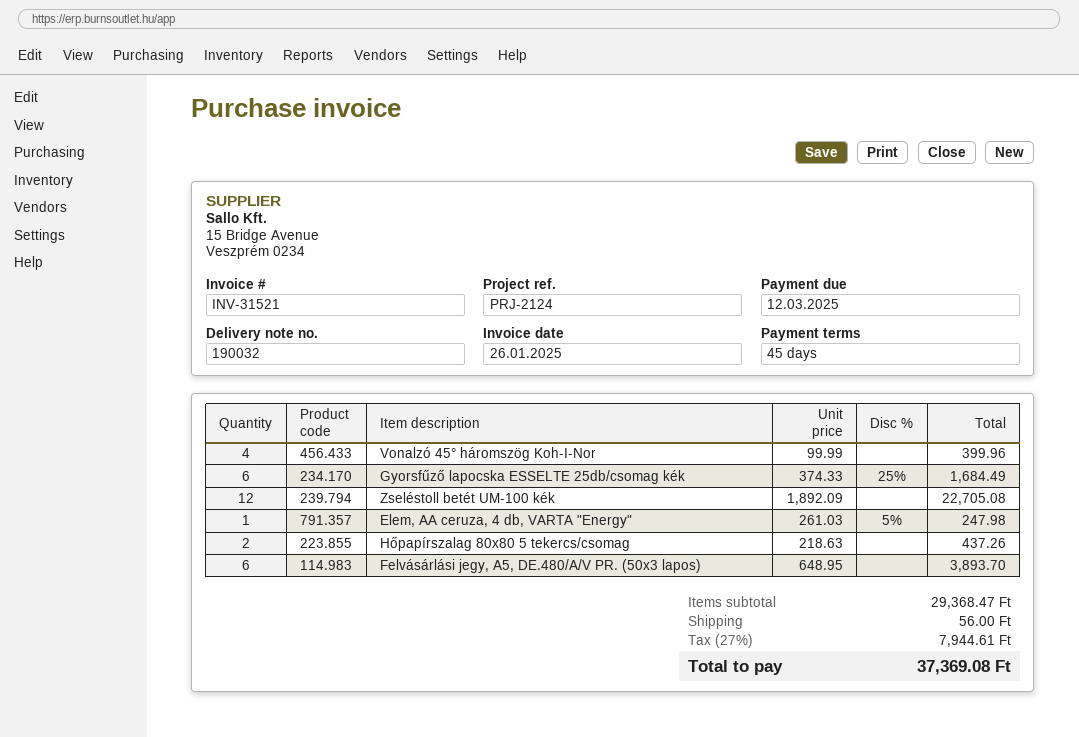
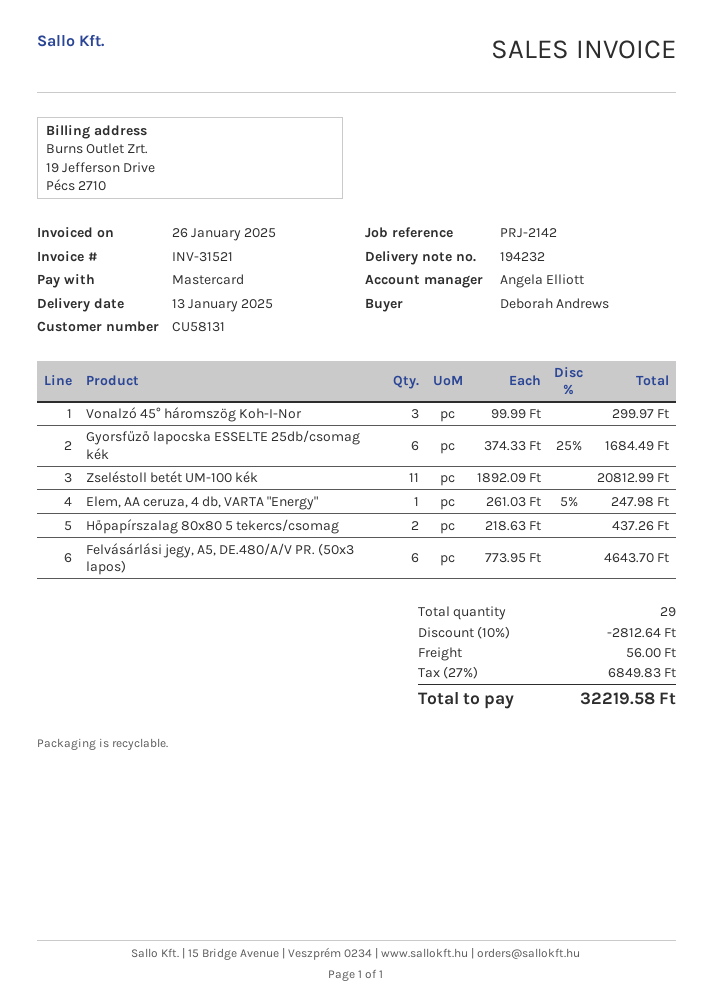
delivery note number: 190032 -> 194232
reference: PRJ-2124 -> PRJ-2142
Vonalzó 45° háromszög Koh-I-Nor: 4 x 99.99 = 399.96 -> 3 x 99.99 = 299.97
Zseléstoll betét UM-100 kék: 12 x 1892.09 = 22705.08 -> 11 x 1892.09 = 20812.99
Felvásárlási jegy, A5, DE.480/A/V PR. (50x3 lapos): 6 x 648.95 = 3893.70 -> 6 x 773.95 = 4643.70
discount: none -> 10% = 2812.64
tax: 27% = 7944.61 -> 27% = 6849.83
total: 37369.08 -> 32219.58

